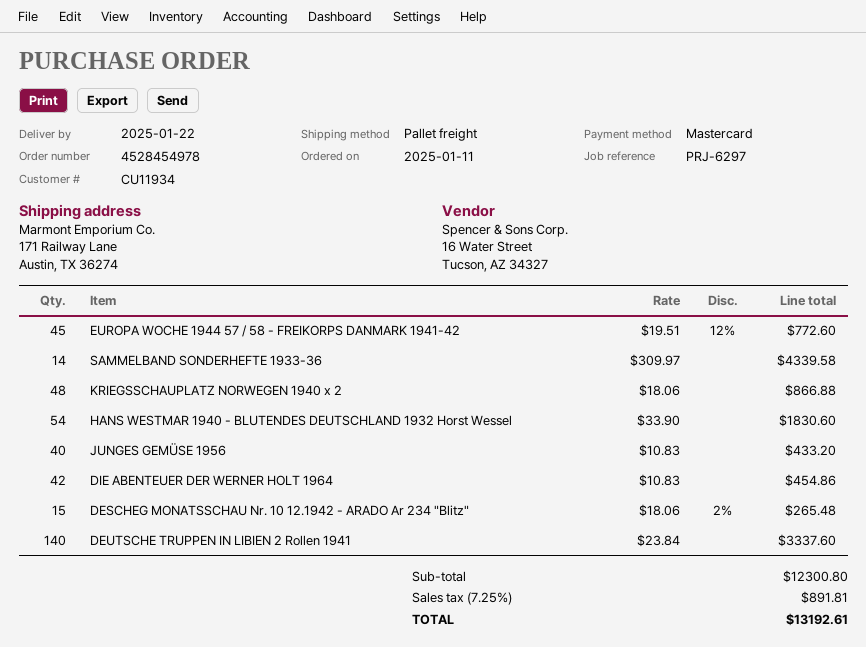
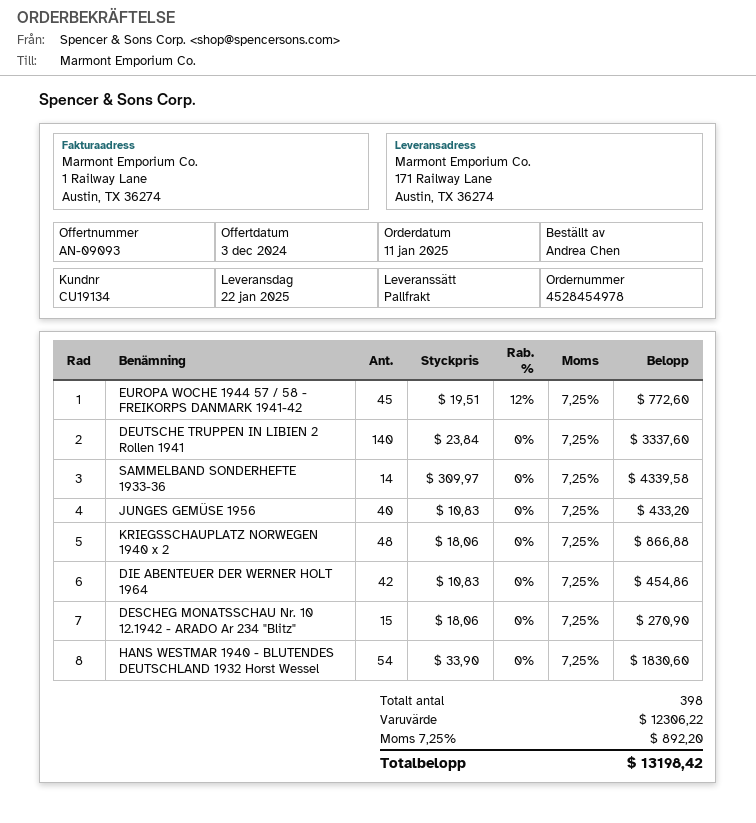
customer number: CU11934 -> CU19134
DESCHEG MONATSSCHAU Nr. 10 12.1942 - ARADO Ar 234 "Blitz": 15 x 18.06 - 2% = 265.48 -> 15 x 18.06 = 270.90
subtotal: 12300.80 -> 12306.22
tax: 7.25% = 891.81 -> 7.25% = 892.20
total: 13192.61 -> 13198.42

